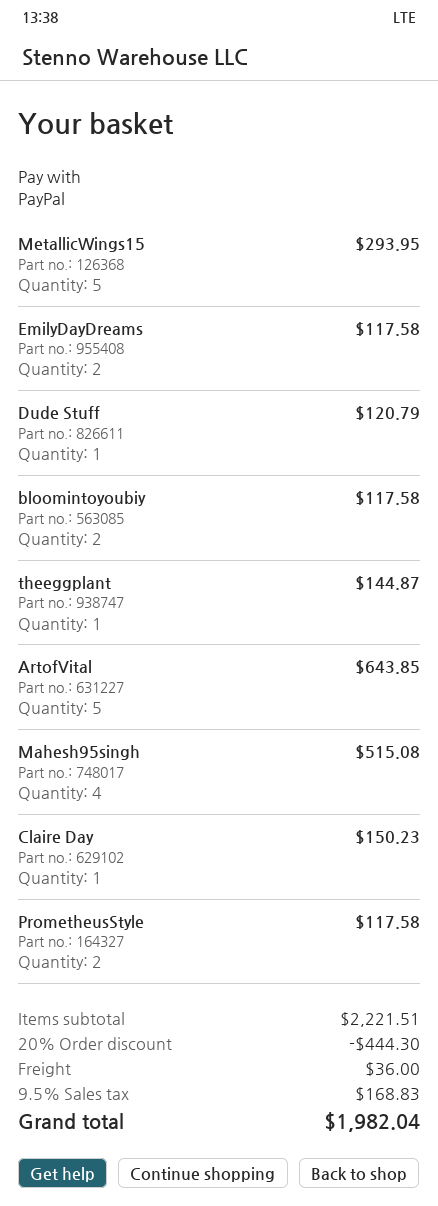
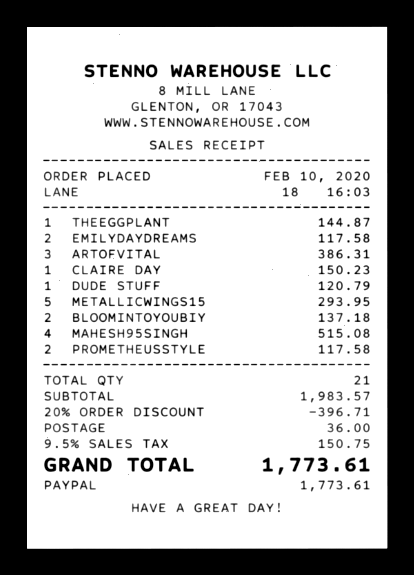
bloomintoyoubiy: 2 for 117.58 -> 2 for 137.18
ArtofVital: 5 for 643.85 -> 3 for 386.31
subtotal: 2221.51 -> 1983.57
discount: 20% = 444.30 -> 20% = 396.71
tax: 9.5% = 168.83 -> 9.5% = 150.75
total: 1982.04 -> 1773.61

